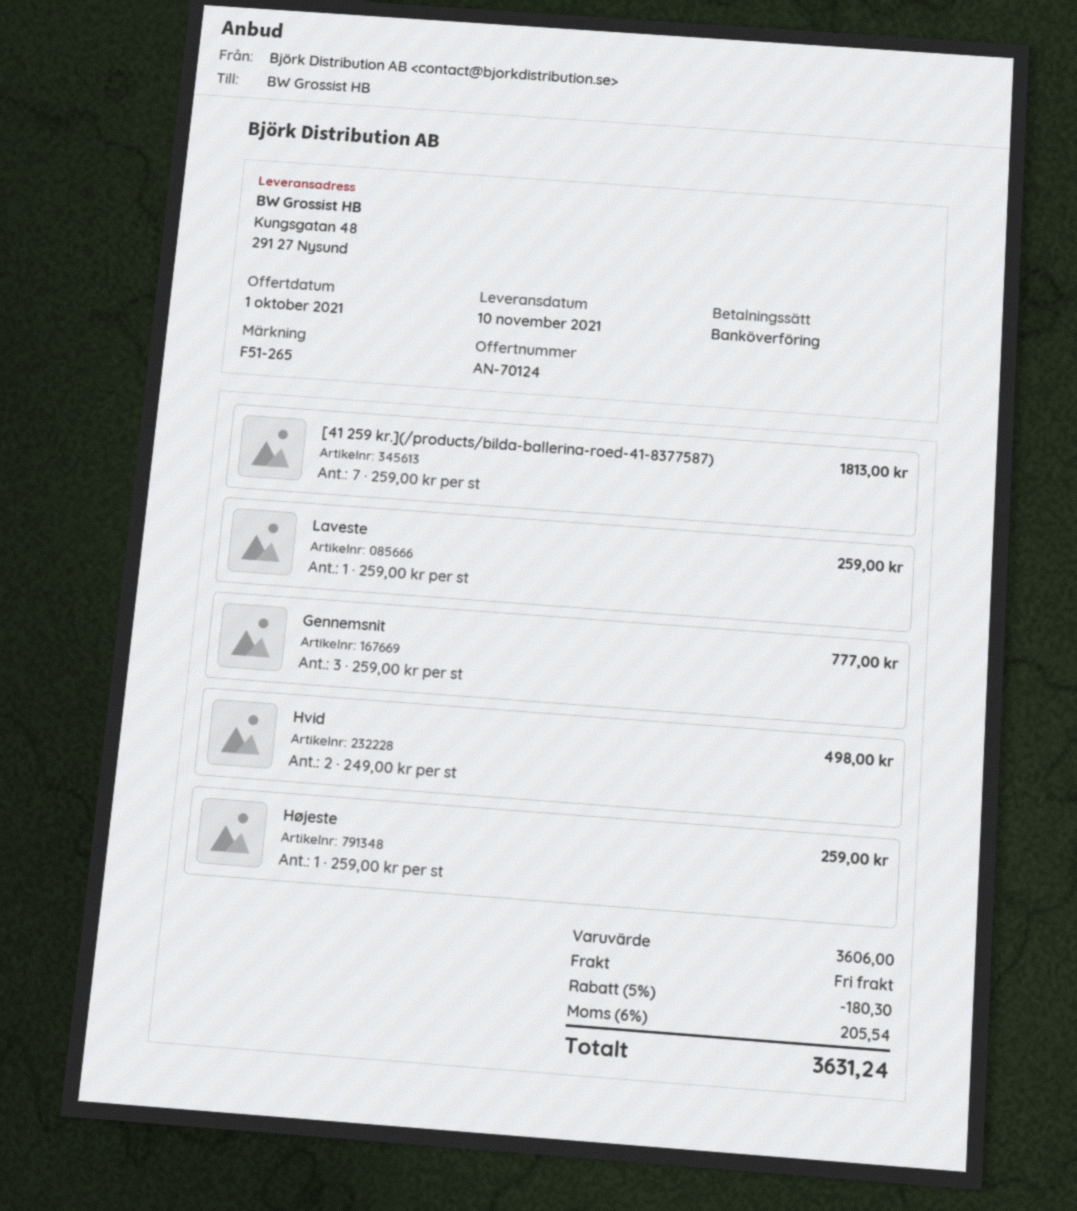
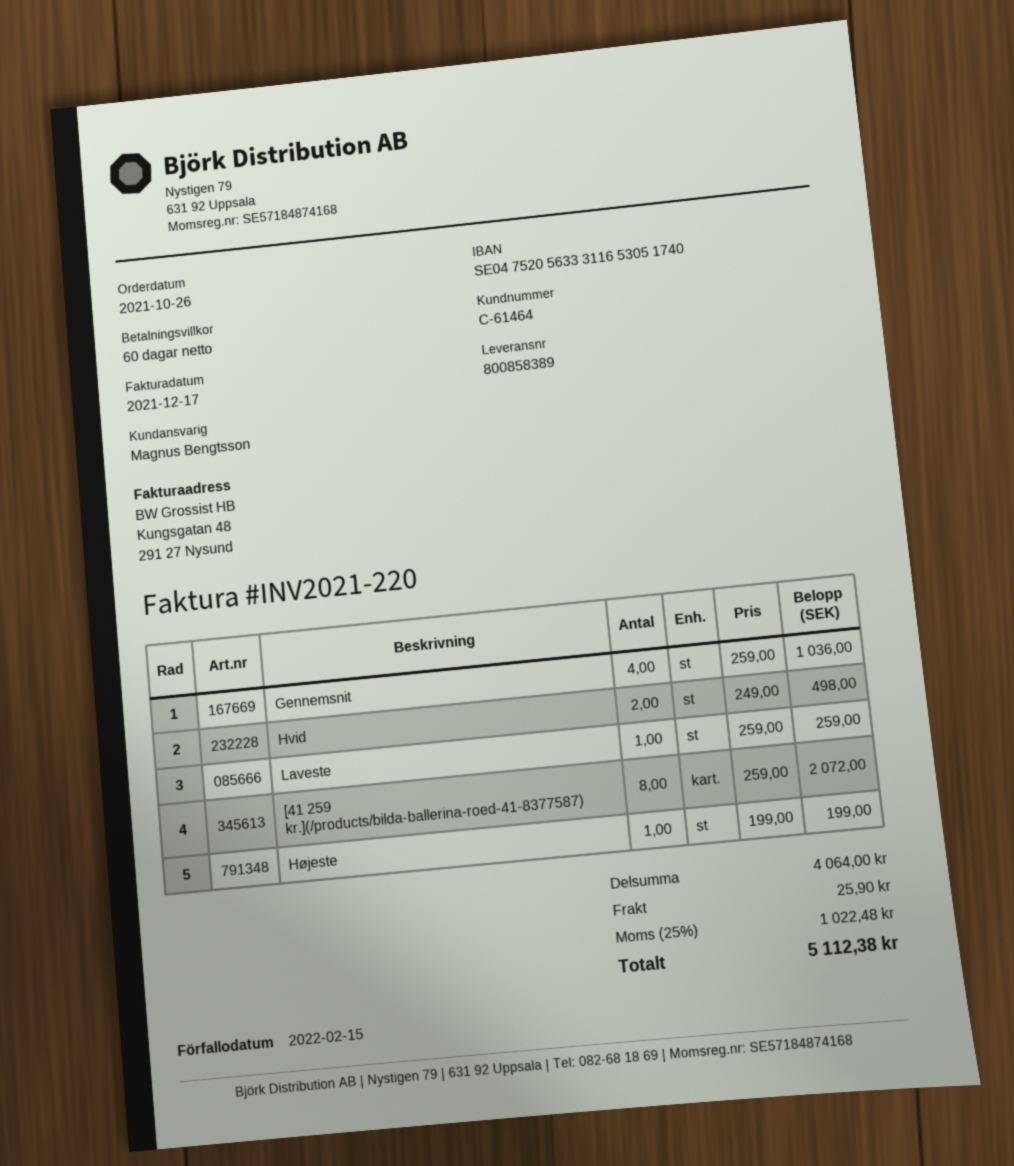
[41 259 kr.](/products/bilda-ballerina-roed-41-8377587): 7 x 259.00 = 1813.00 -> 8 x 259.00 = 2072.00
Gennemsnit: 3 x 259.00 = 777.00 -> 4 x 259.00 = 1036.00
Højeste: 1 x 259.00 = 259.00 -> 1 x 199.00 = 199.00
subtotal: 3606.00 -> 4064.00
discount: 5% = 180.30 -> none
shipping: 0.00 -> 25.90
tax: 6% = 205.54 -> 25% = 1022.48
total: 3631.24 -> 5112.38

